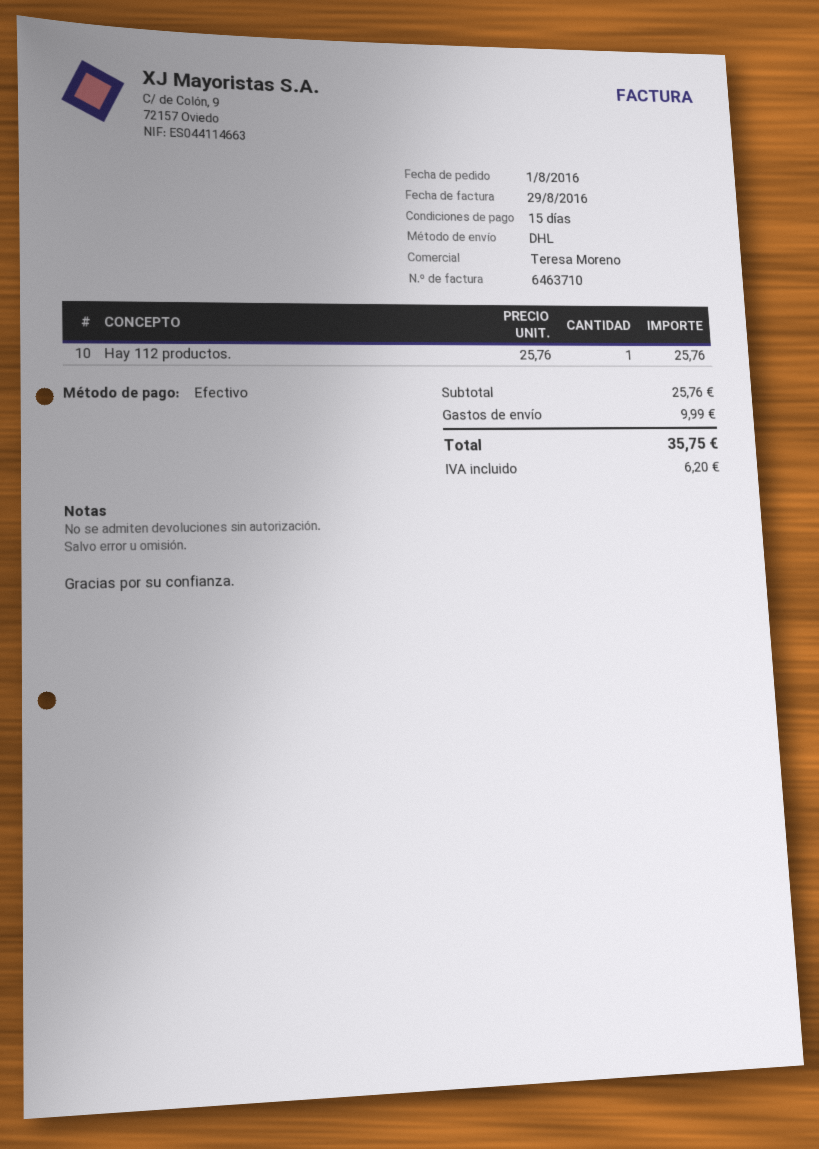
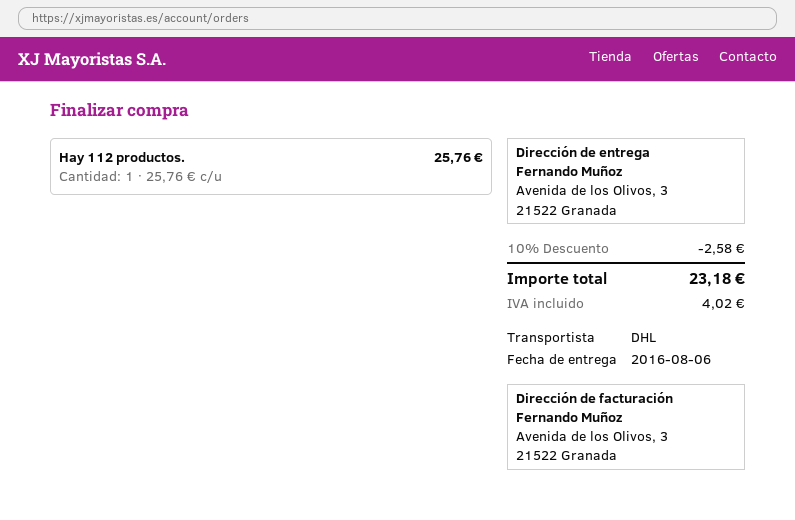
discount: none -> 10% = 2.58
shipping: 9.99 -> none
tax: 6.20 -> 4.02
total: 35.75 -> 23.18

